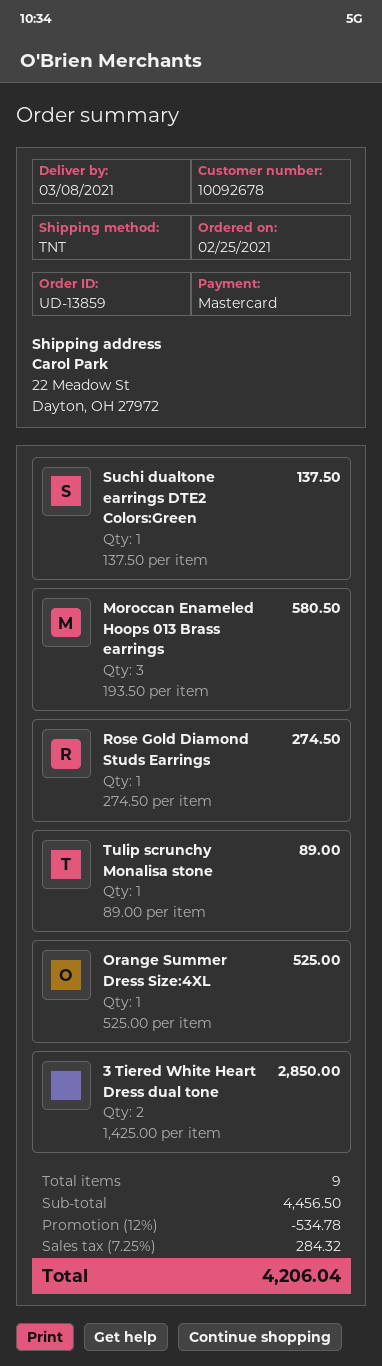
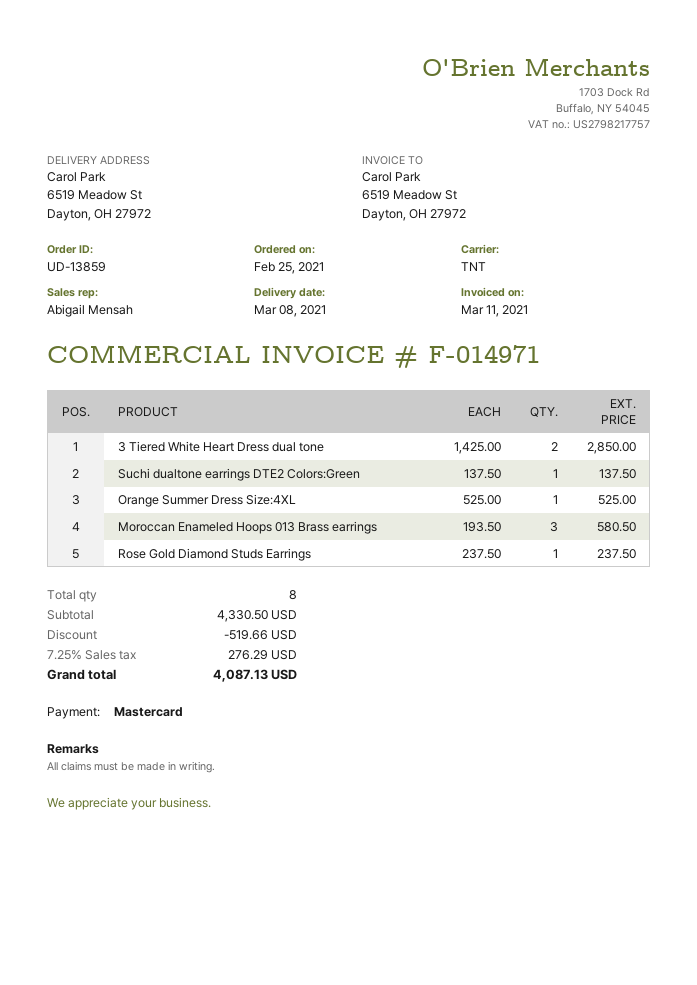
ship to: 22 Meadow St, Dayton, OH 27972 -> 6519 Meadow St, Dayton, OH 27972
Rose Gold Diamond Studs Earrings: 1 x 274.50 = 274.50 -> 1 x 237.50 = 237.50
Tulip scrunchy Monalisa stone: 1 x 89.00 = 89.00 -> none
total quantity: 9 -> 8
subtotal: 4456.50 -> 4330.50
discount: 534.78 -> 519.66
tax: 7.25% = 284.32 -> 7.25% = 276.29
total: 4206.04 -> 4087.13

